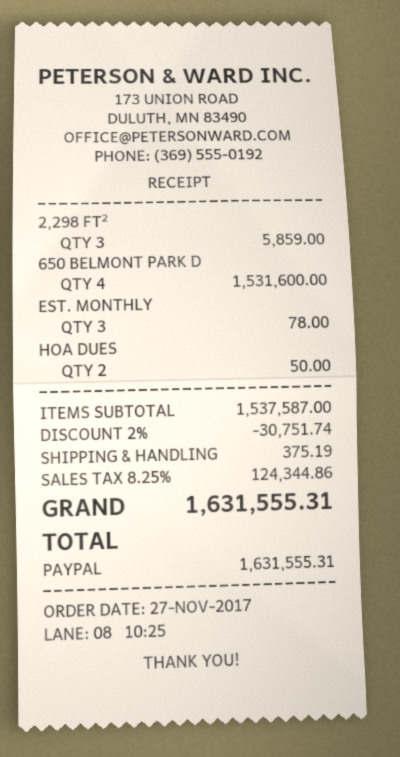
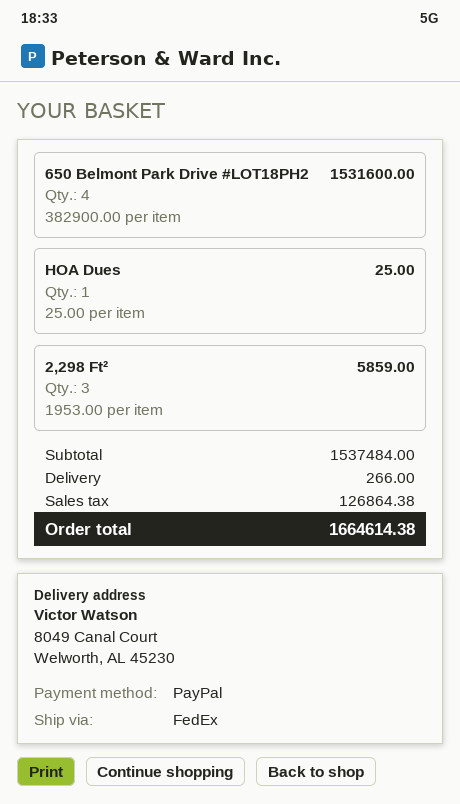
EST. MONTHLY: 3 for 78.00 -> none
HOA DUES: 2 for 50.00 -> 1 for 25.00
subtotal: 1537587.00 -> 1537484.00
discount: 2% = 30751.74 -> none
shipping: 375.19 -> 266.00
tax: 124344.86 -> 126864.38
total: 1631555.31 -> 1664614.38

